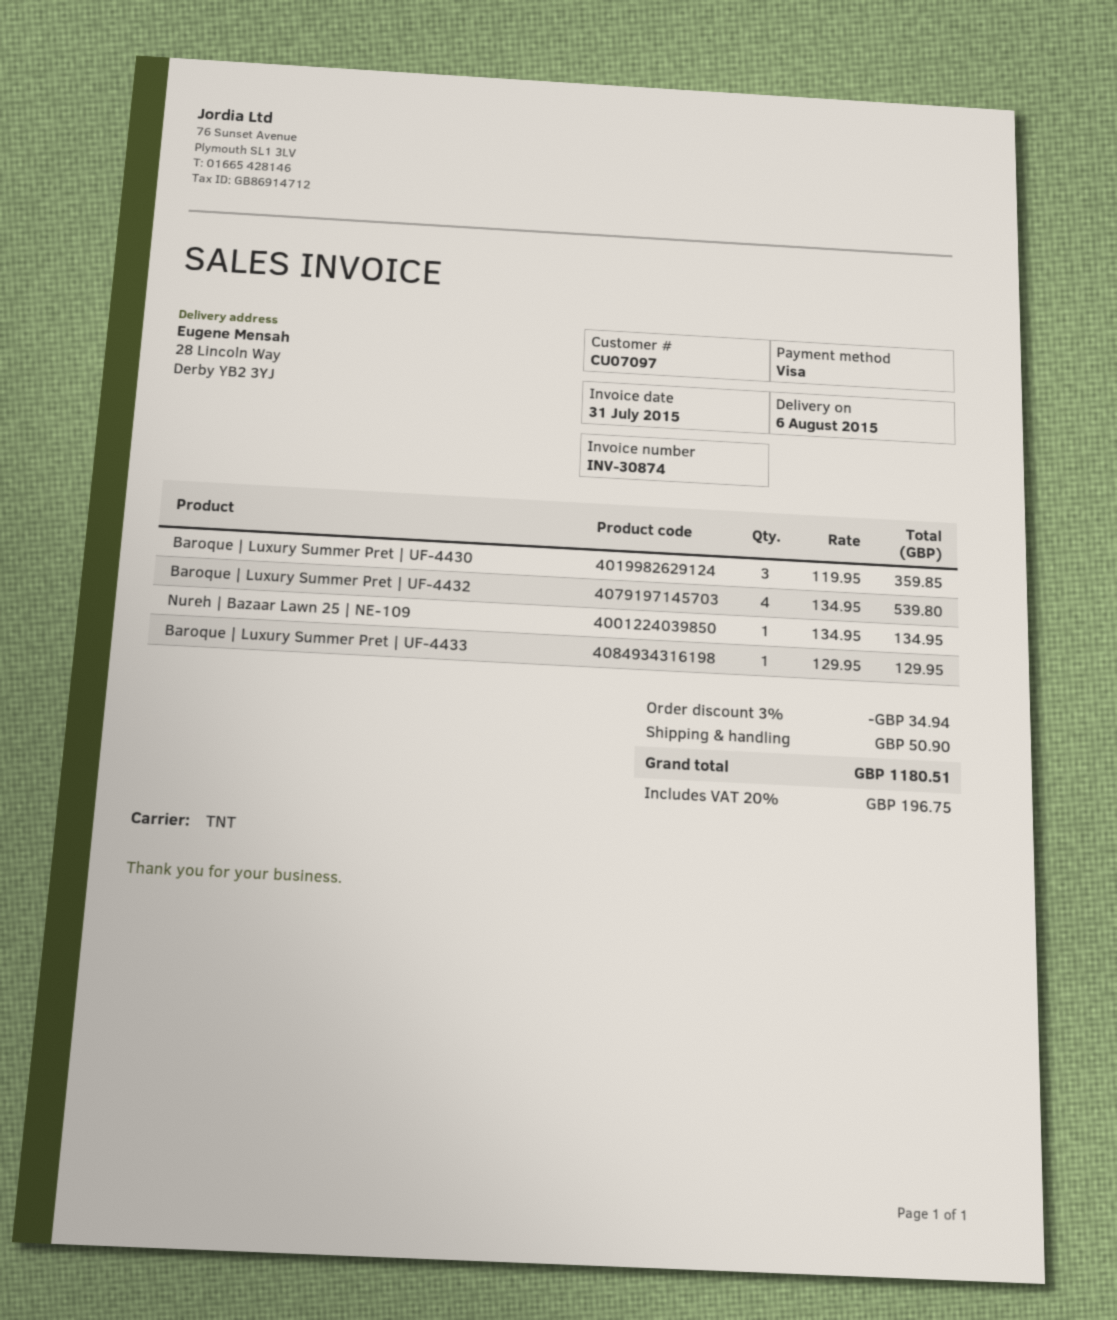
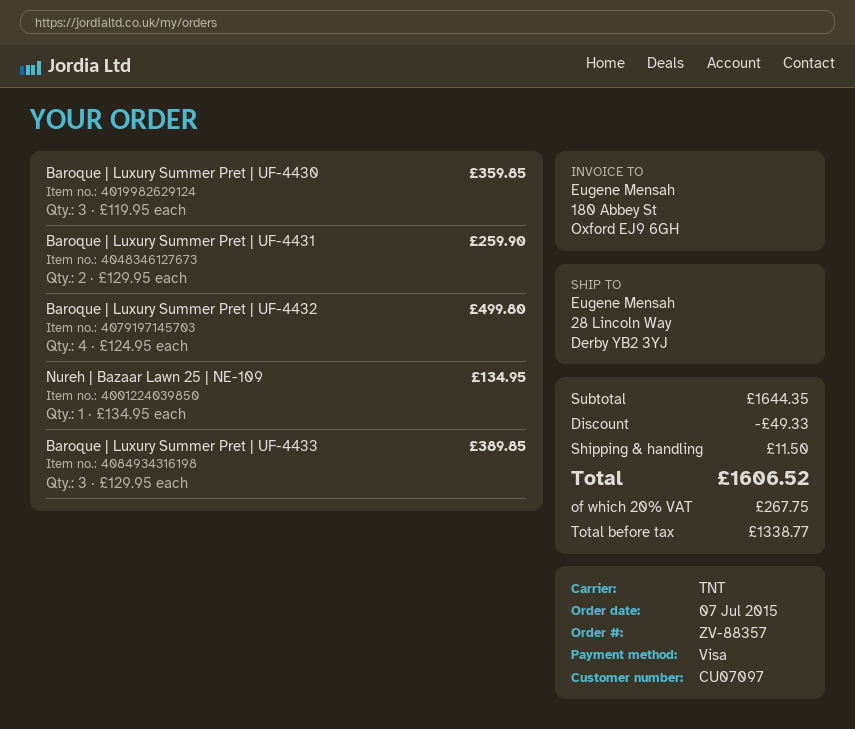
Baroque | Luxury Summer Pret | UF-4432: 4 x 134.95 = 539.80 -> 4 x 124.95 = 499.80
Baroque | Luxury Summer Pret | UF-4433: 1 x 129.95 = 129.95 -> 3 x 129.95 = 389.85
Baroque | Luxury Summer Pret | UF-4431: none -> 2 x 129.95 = 259.90
discount: 34.94 -> 49.33
shipping: 50.90 -> 11.50
tax: 20% = 196.75 -> 20% = 267.75
total: 1180.51 -> 1606.52

